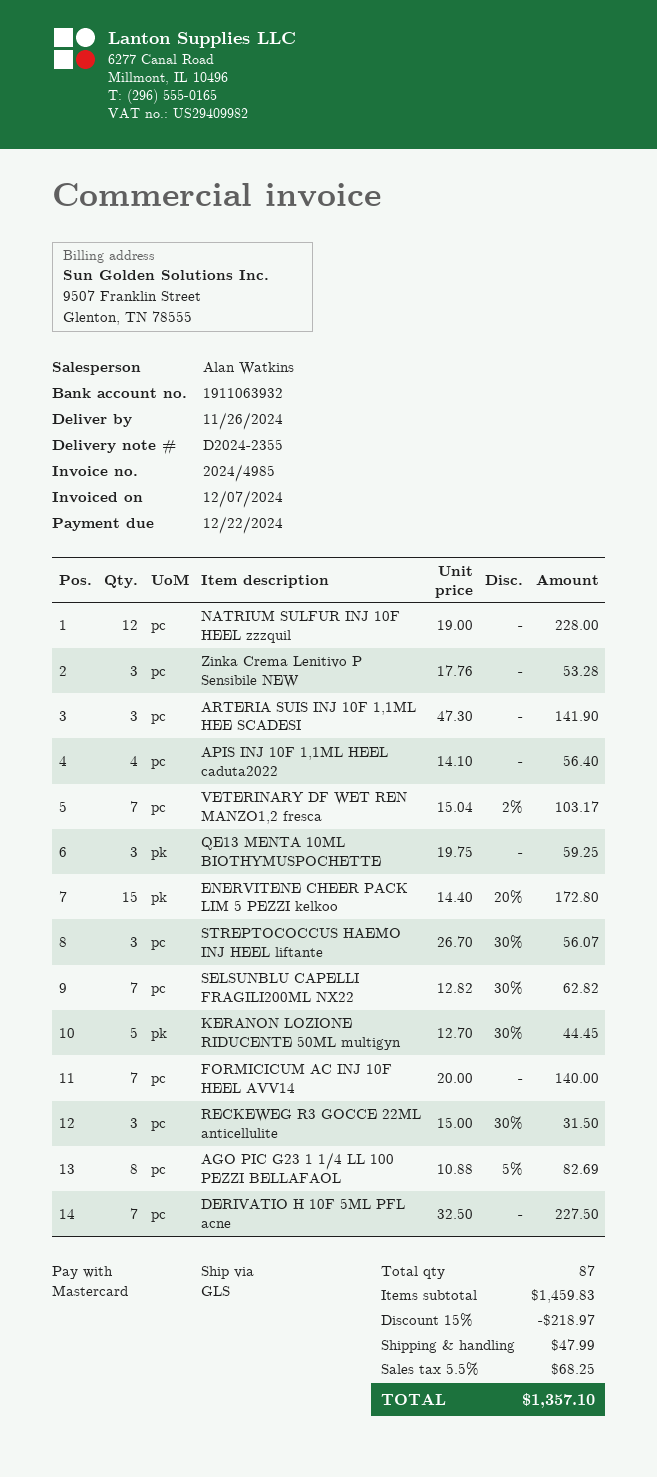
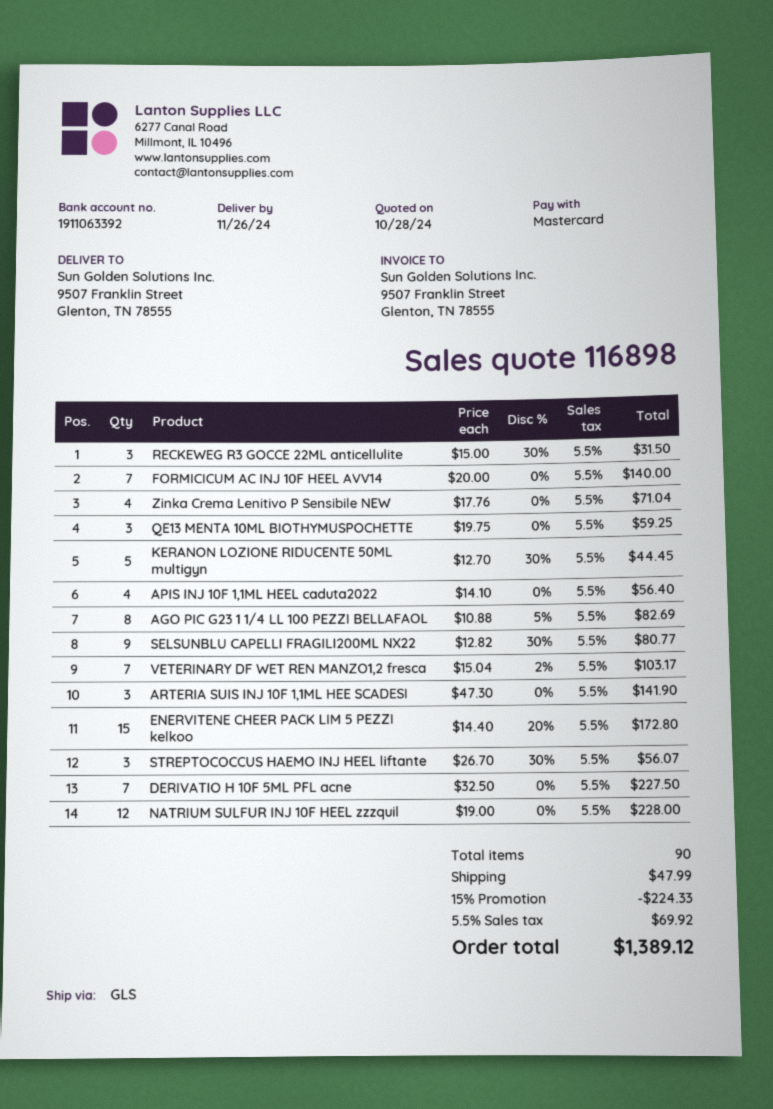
bank account: 1911063932 -> 1911063392
Zinka Crema Lenitivo P Sensibile NEW: 3 x 17.76 = 53.28 -> 4 x 17.76 = 71.04
SELSUNBLU CAPELLI FRAGILI200ML NX22: 7 x 12.82 - 30% = 62.82 -> 9 x 12.82 - 30% = 80.77
total quantity: 87 -> 90
discount: 15% = 218.97 -> 15% = 224.33
tax: 5.5% = 68.25 -> 5.5% = 69.92
total: 1357.10 -> 1389.12

